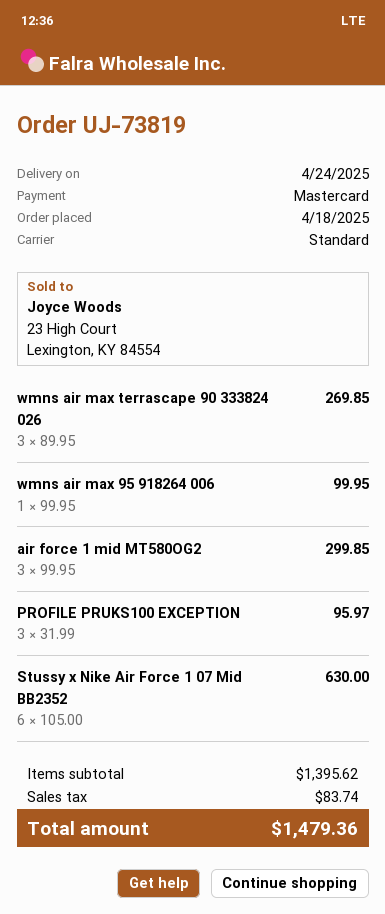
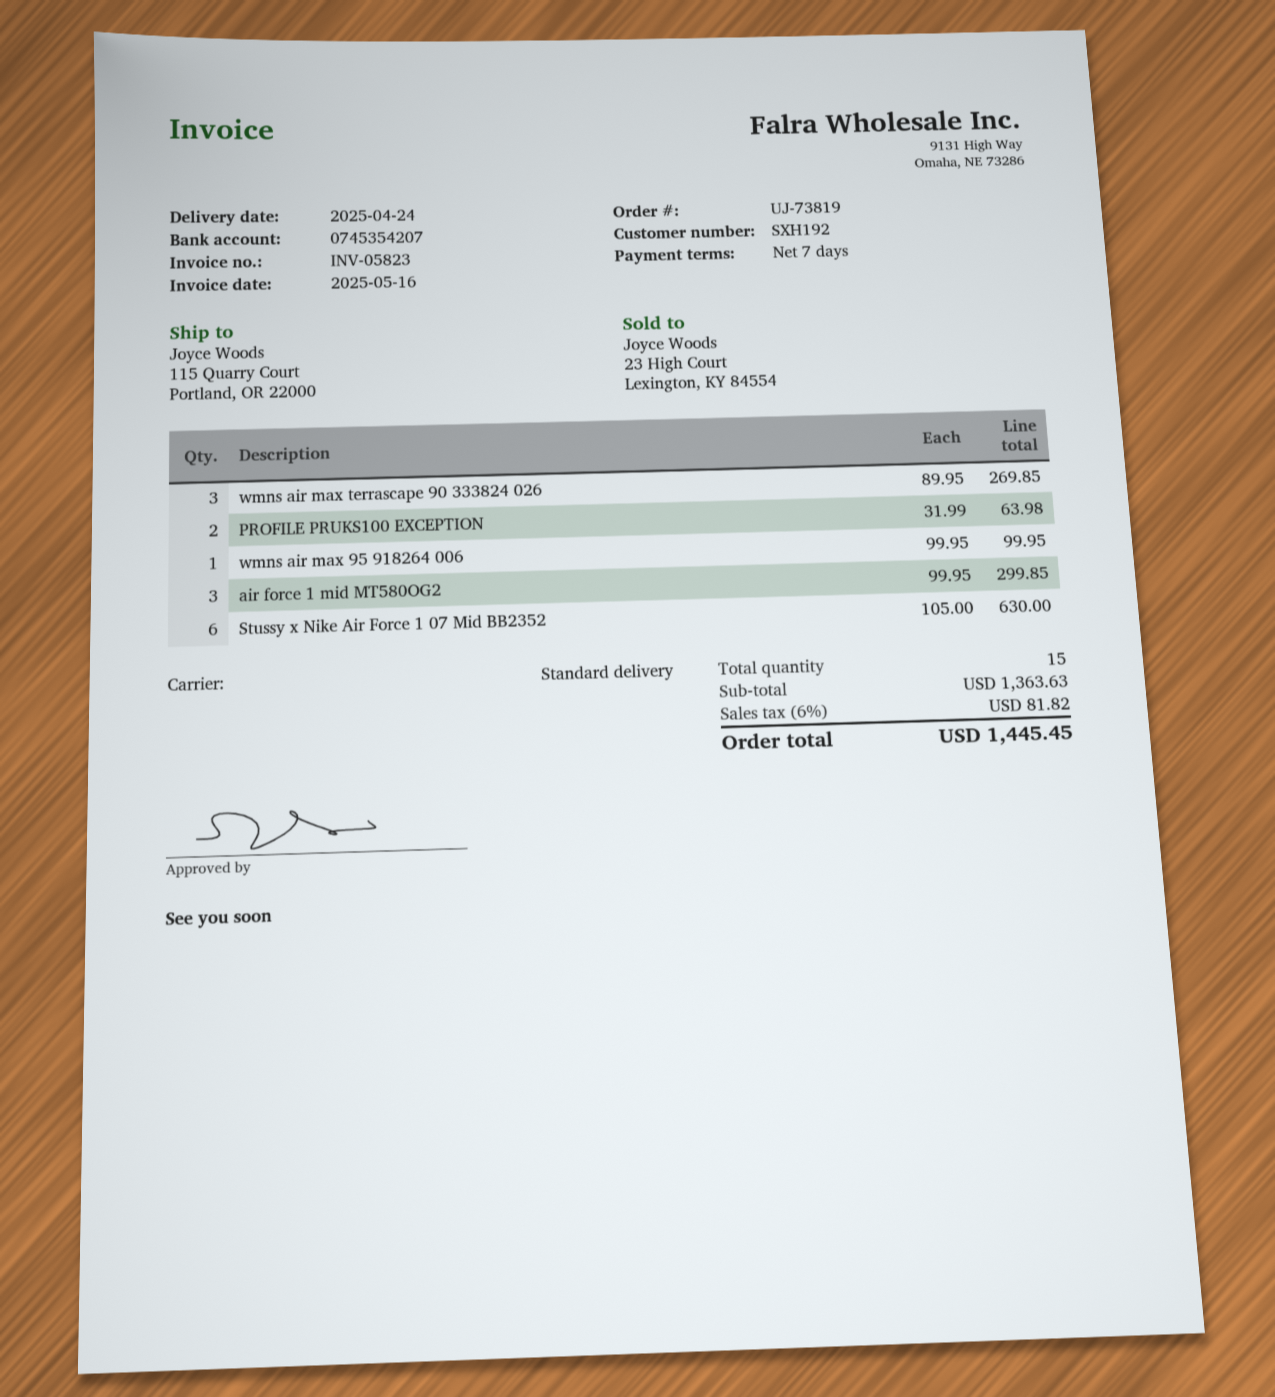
PROFILE PRUKS100 EXCEPTION: 3 x 31.99 = 95.97 -> 2 x 31.99 = 63.98
subtotal: 1395.62 -> 1363.63
tax: 83.74 -> 81.82
total: 1479.36 -> 1445.45

